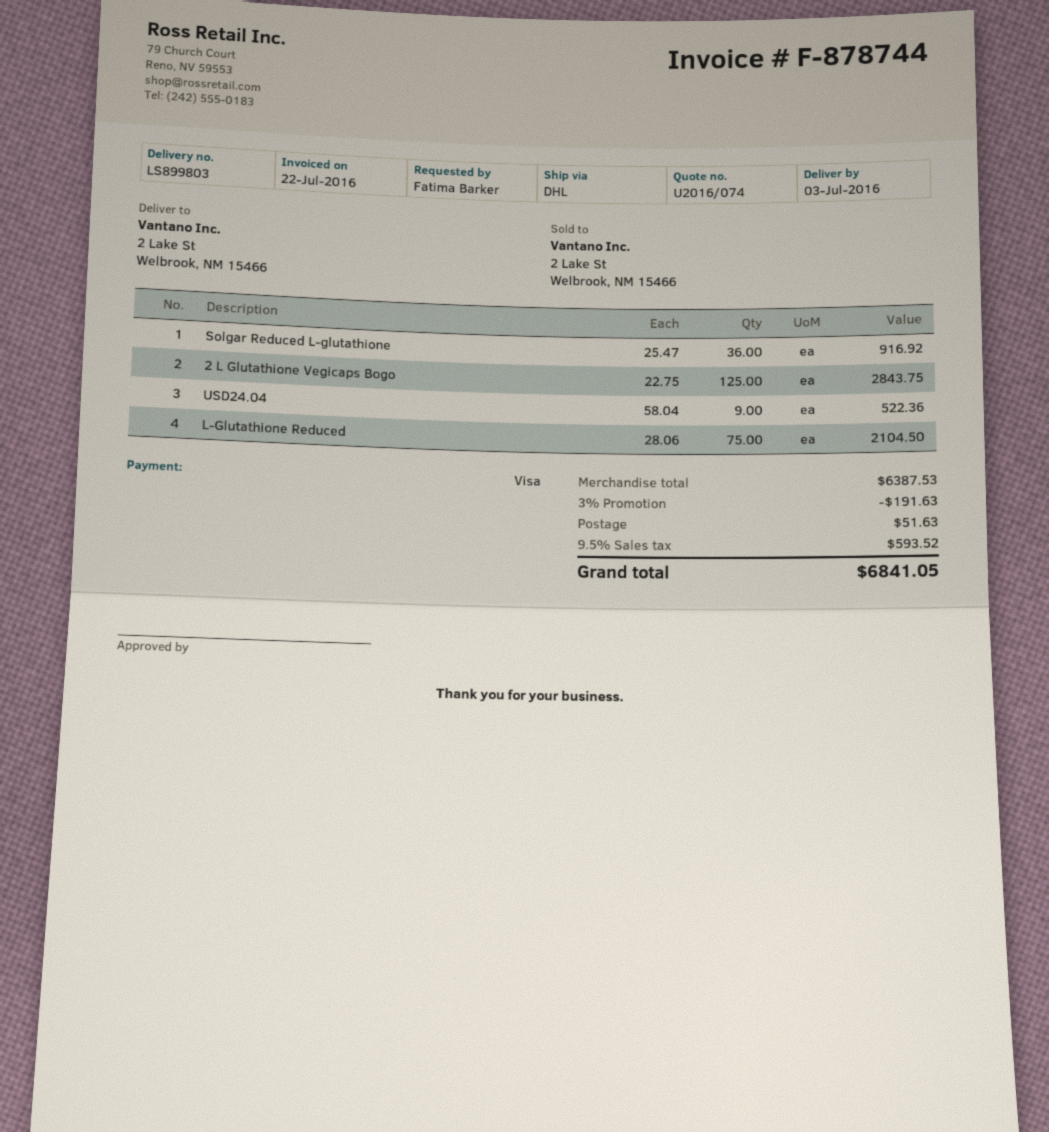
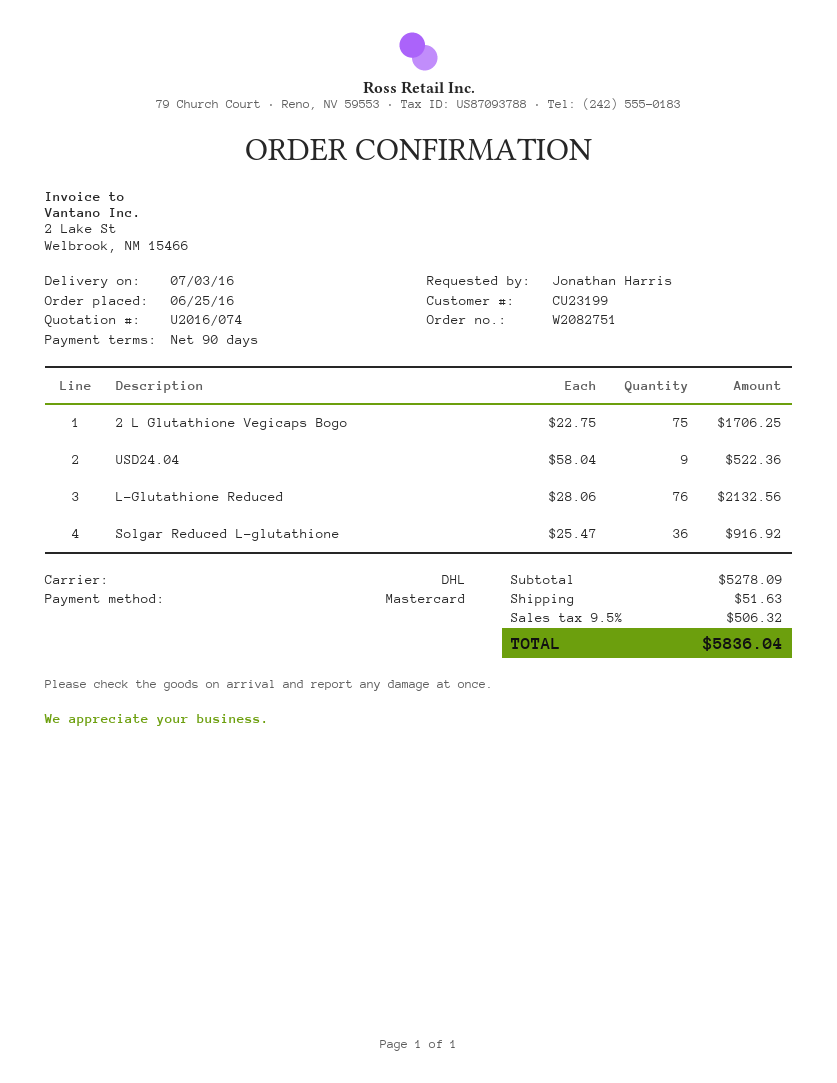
ordered by: Fatima Barker -> Jonathan Harris
payment method: Visa -> Mastercard
2 L Glutathione Vegicaps Bogo: 125 x 22.75 = 2843.75 -> 75 x 22.75 = 1706.25
L-Glutathione Reduced: 75 x 28.06 = 2104.50 -> 76 x 28.06 = 2132.56
subtotal: 6387.53 -> 5278.09
discount: 3% = 191.63 -> none
tax: 9.5% = 593.52 -> 9.5% = 506.32
total: 6841.05 -> 5836.04

